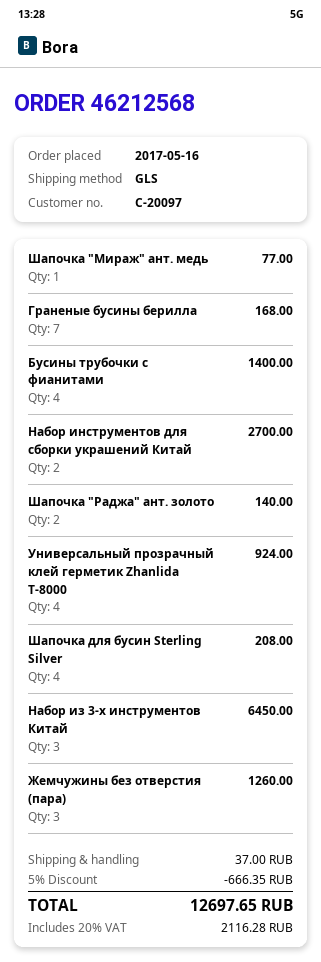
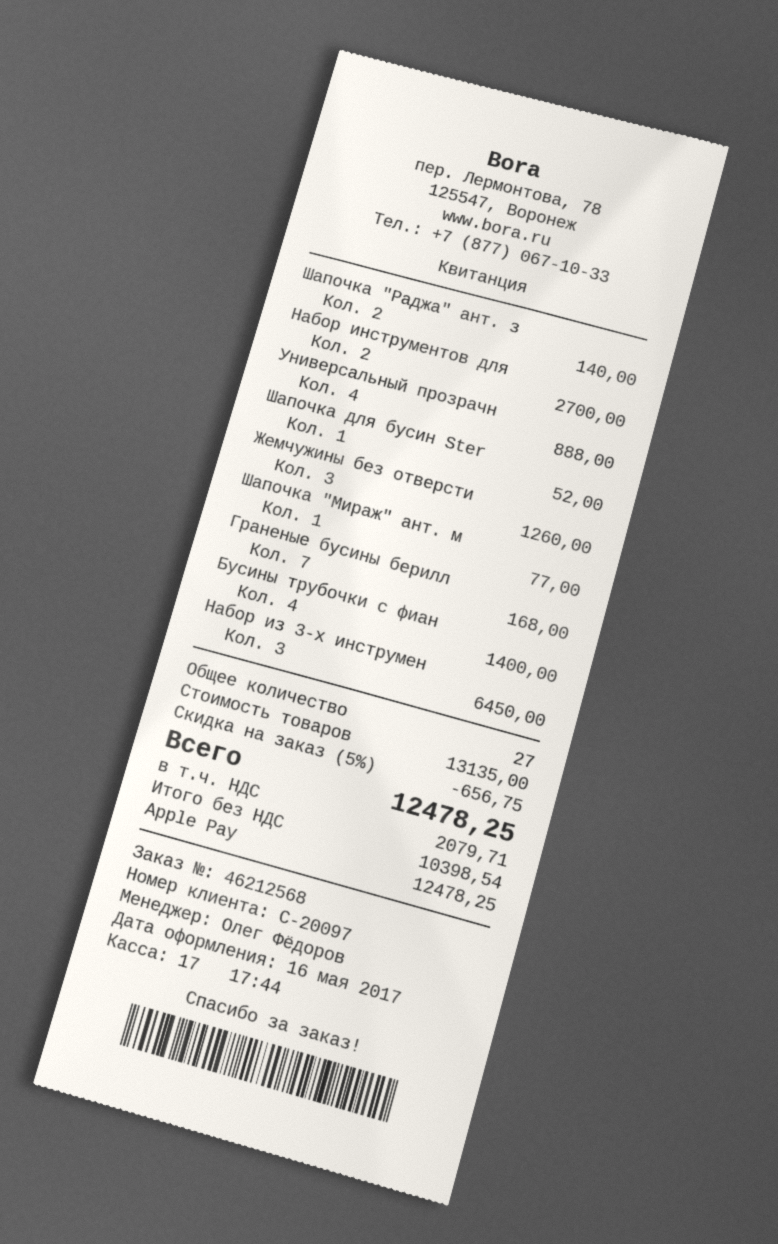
Универсальный прозрачный клей герметик Zhanlida T-8000: 4 for 924.00 -> 4 for 888.00
Шапочка для бусин Sterling Silver: 4 for 208.00 -> 1 for 52.00
discount: 5% = 666.35 -> 5% = 656.75
shipping: 37.00 -> none
tax: 2116.28 -> 2079.71
total: 12697.65 -> 12478.25

